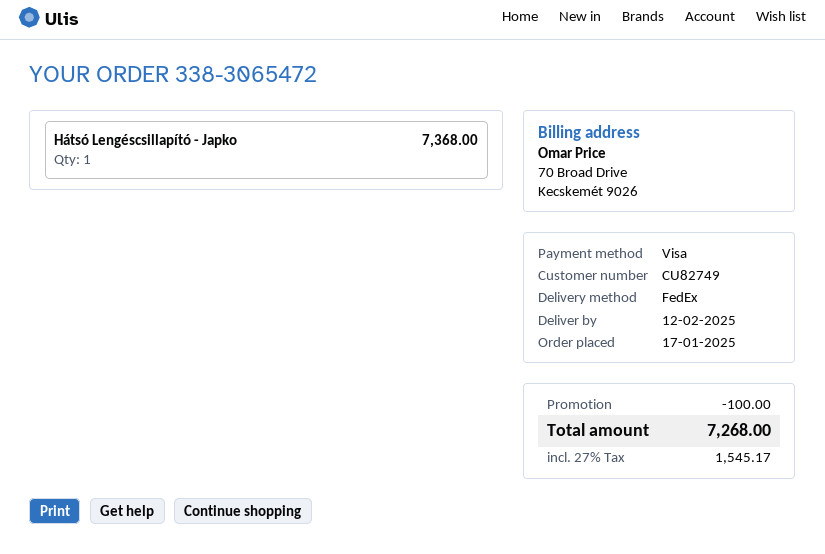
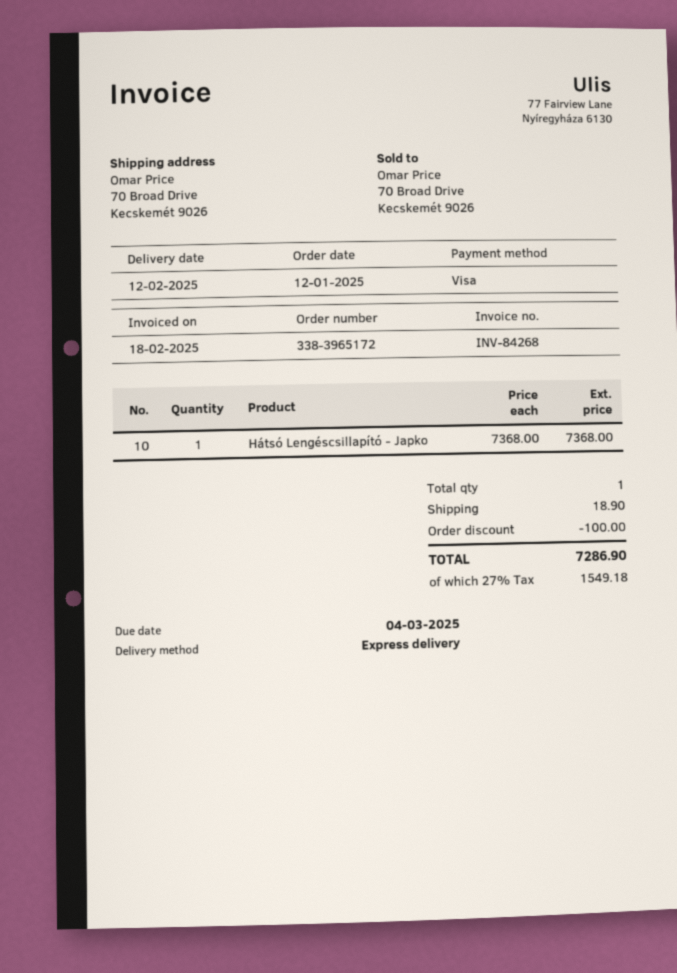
order number: 338-3065472 -> 338-3965172
order date: 2025-01-17 -> 2025-01-12
shipping method: FedEx -> express
shipping: none -> 18.90
tax: 27% = 1545.17 -> 27% = 1549.18
total: 7268.00 -> 7286.90

